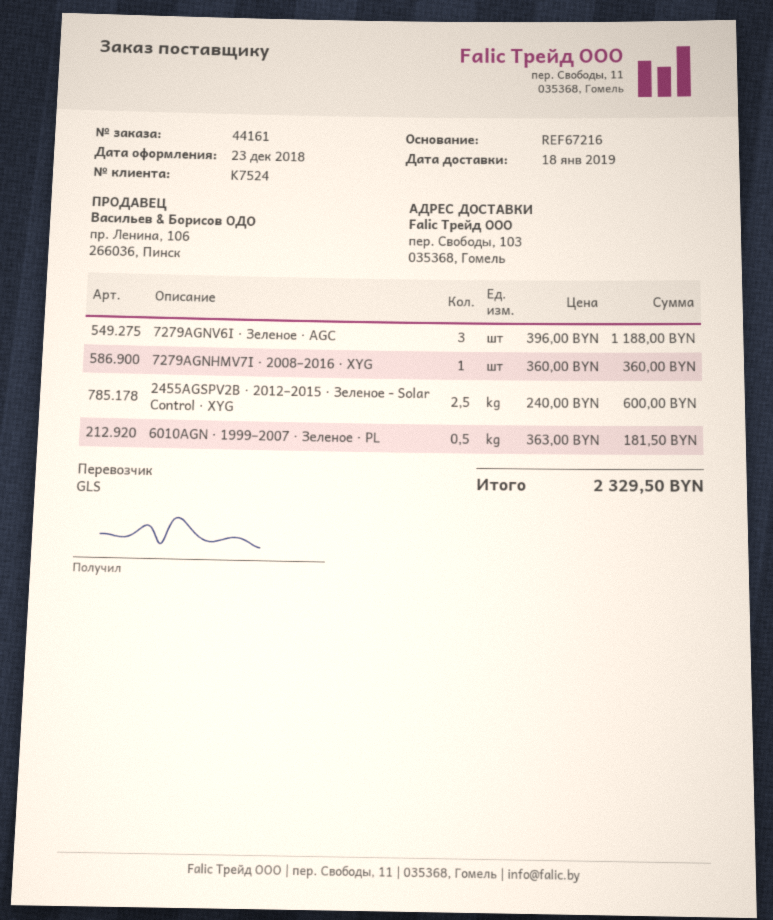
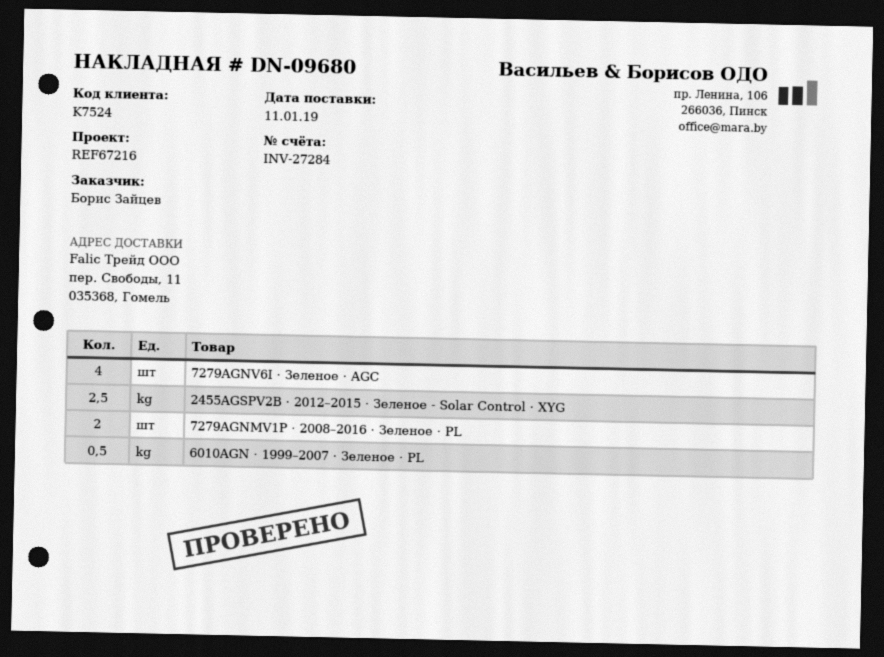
delivery date: 2019-01-18 -> 2019-01-11
ship to: пер. Свободы, 103, 035368, Гомель -> пер. Свободы, 11, 035368, Гомель
7279AGNV6I · Зеленое · AGC: 3 -> 4
7279AGNHMV7I · 2008–2016 · XYG: 1 -> none
7279AGNMV1P · 2008–2016 · Зеленое · PL: none -> 2

